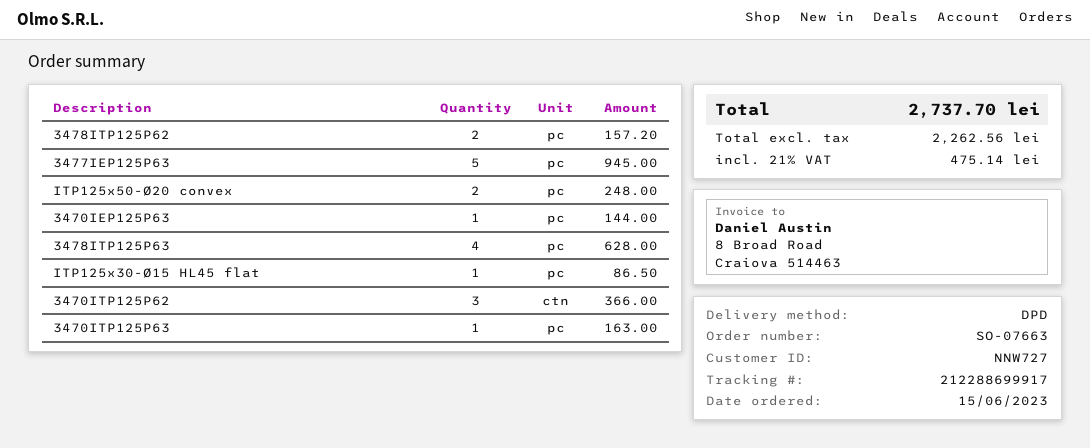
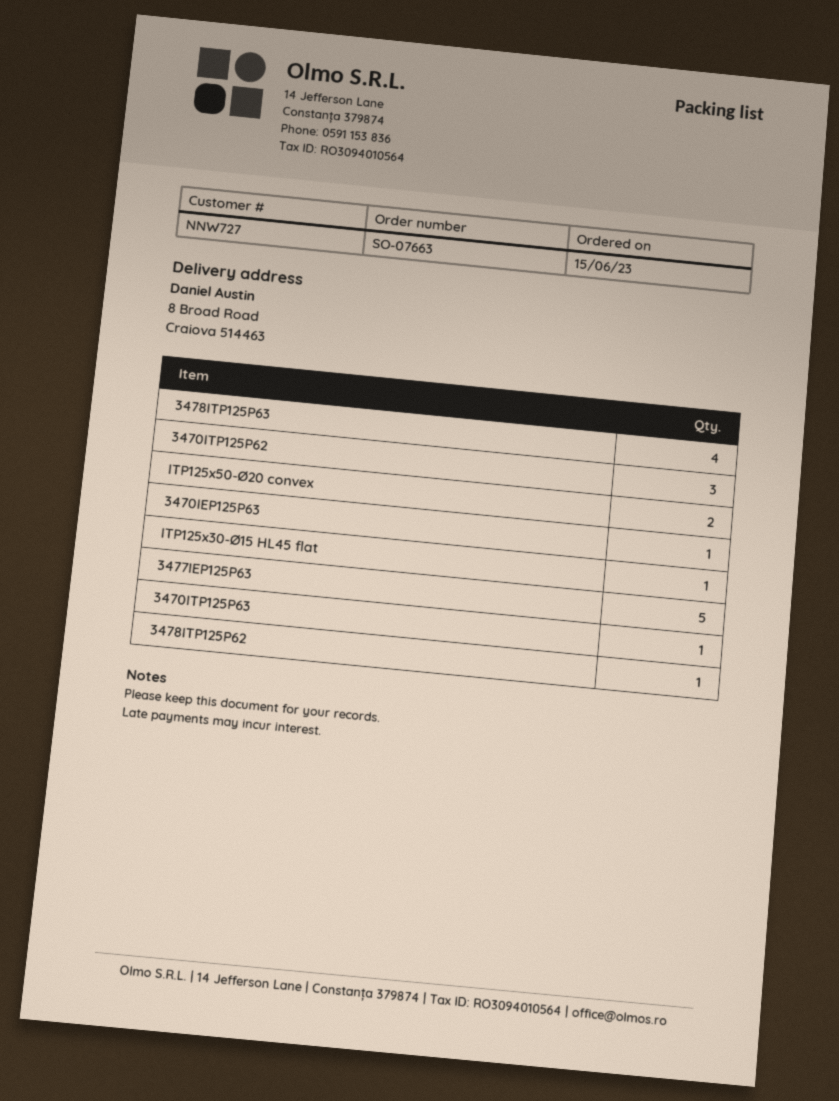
3478ITP125P62: 2 -> 1

